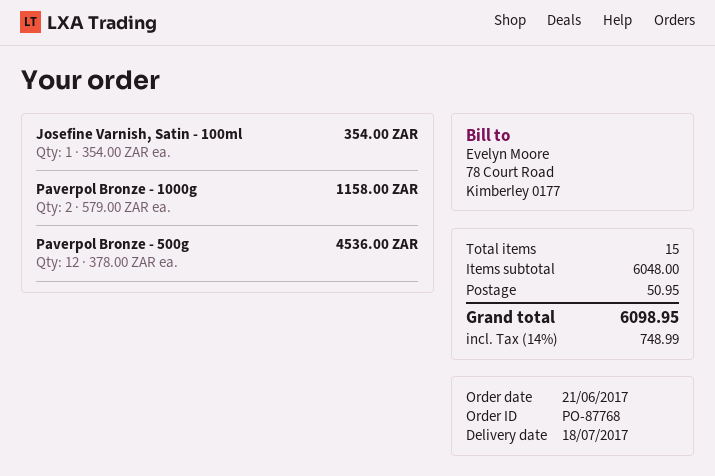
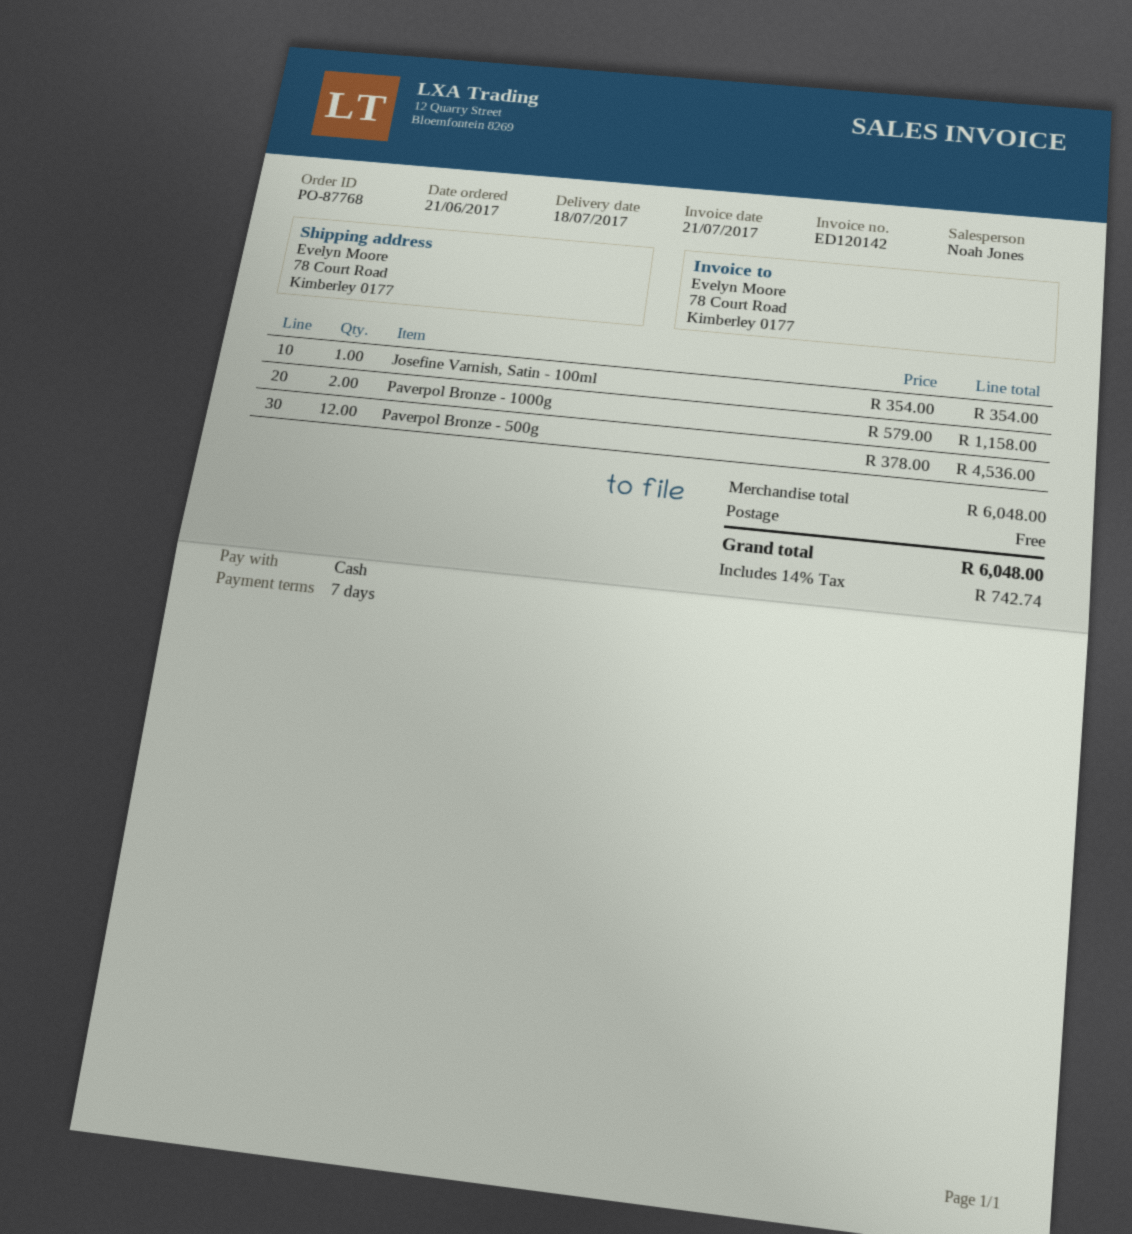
shipping: 50.95 -> 0.00
tax: 14% = 748.99 -> 14% = 742.74
total: 6098.95 -> 6048.00

